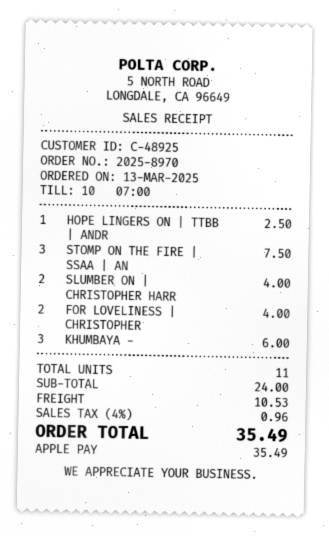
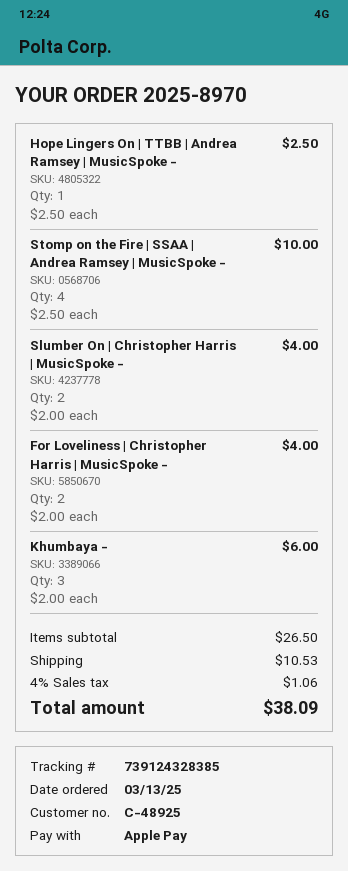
STOMP ON THE FIRE | SSAA | AN: 3 for 7.50 -> 4 for 10.00
subtotal: 24.00 -> 26.50
tax: 4% = 0.96 -> 4% = 1.06
total: 35.49 -> 38.09

